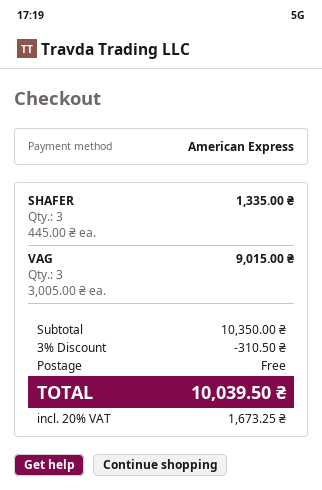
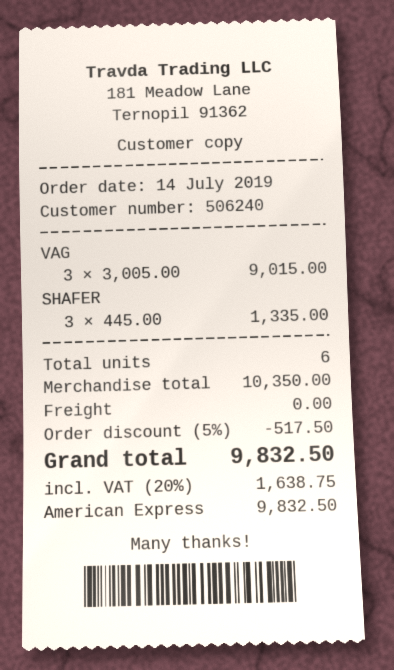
discount: 3% = 310.50 -> 5% = 517.50
tax: 20% = 1673.25 -> 20% = 1638.75
total: 10039.50 -> 9832.50

